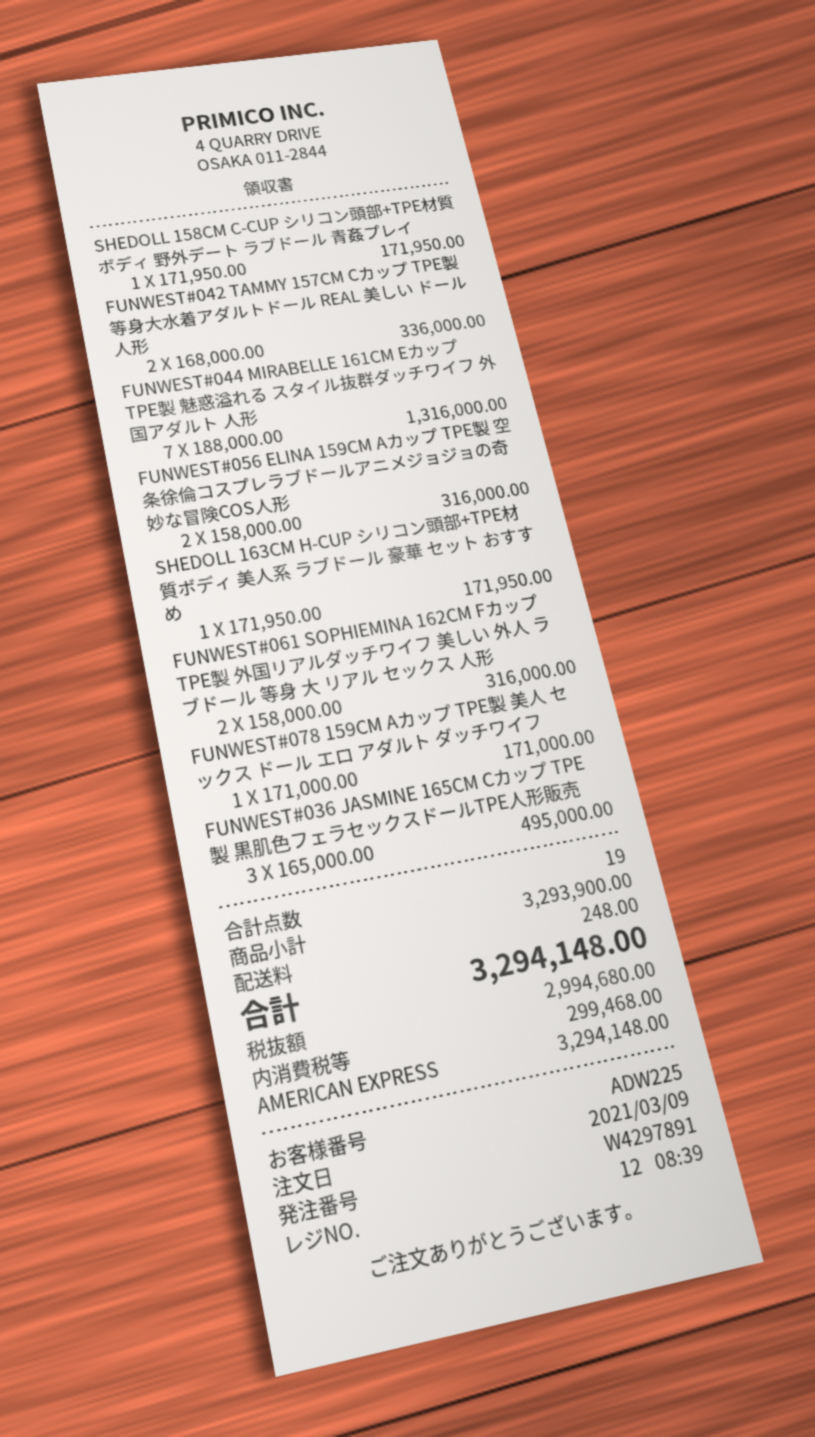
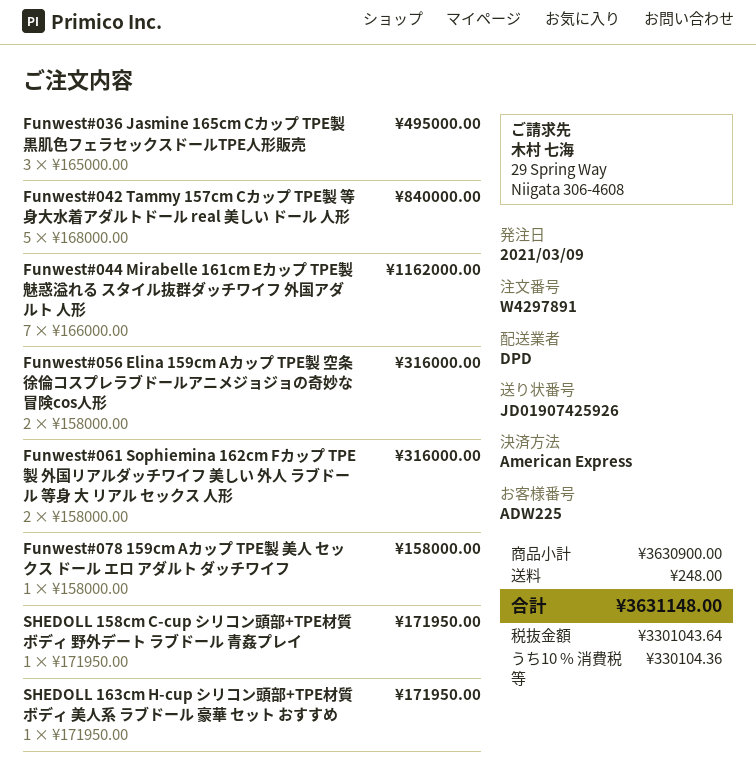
FUNWEST#042 TAMMY 157CM Cカップ TPE製 等身大水着アダルトドール REAL 美しい ドール 人形: 2 x 168000.00 = 336000.00 -> 5 x 168000.00 = 840000.00
FUNWEST#044 MIRABELLE 161CM Eカップ TPE製 魅惑溢れる スタイル抜群ダッチワイフ 外国アダルト 人形: 7 x 188000.00 = 1316000.00 -> 7 x 166000.00 = 1162000.00
FUNWEST#078 159CM Aカップ TPE製 美人 セックス ドール エロ アダルト ダッチワイフ: 1 x 171000.00 = 171000.00 -> 1 x 158000.00 = 158000.00
subtotal: 3293900.00 -> 3630900.00
net: 2994680.00 -> 3301043.64
tax: 299468.00 -> 330104.36
total: 3294148.00 -> 3631148.00

